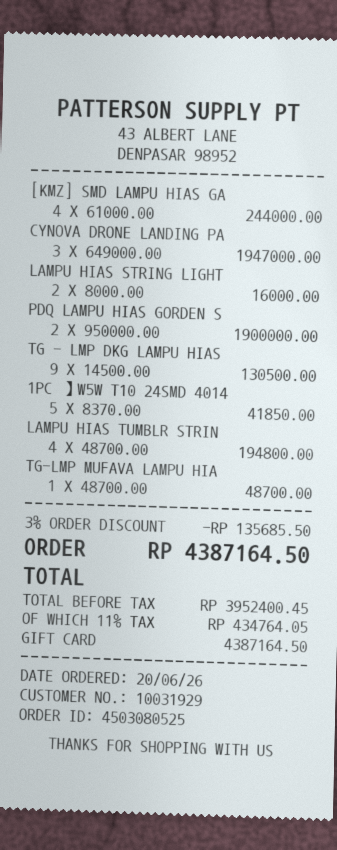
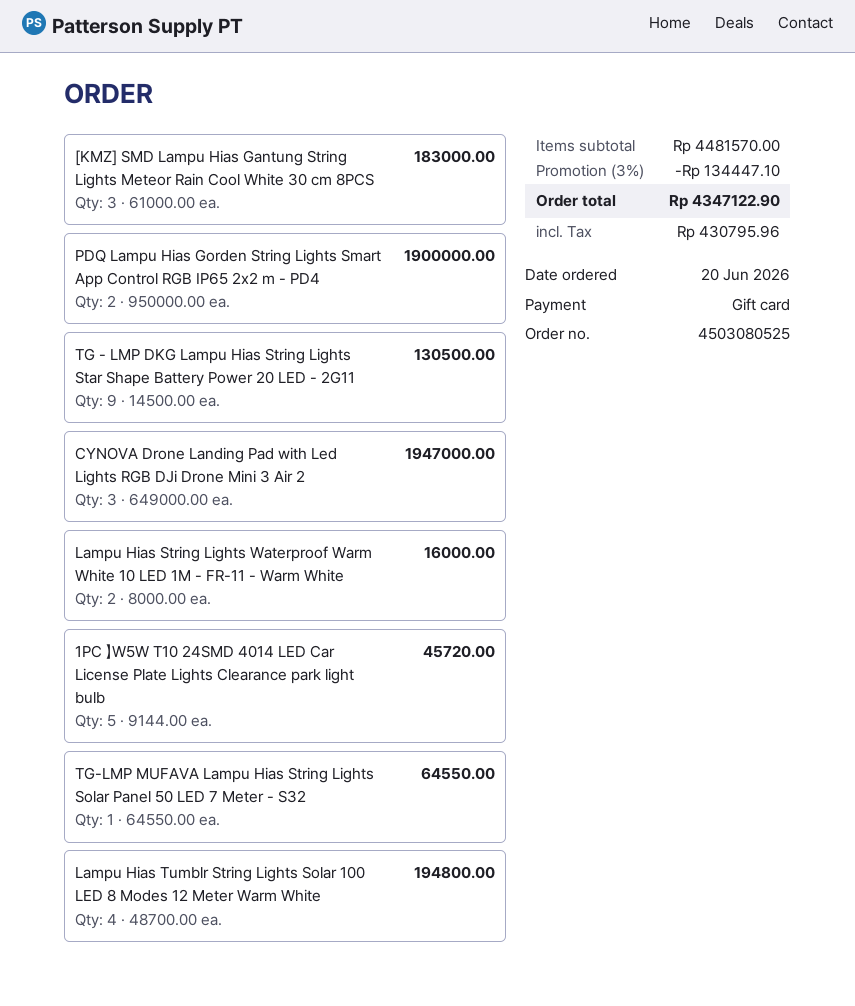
[KMZ] SMD LAMPU HIAS GA: 4 x 61000.00 = 244000.00 -> 3 x 61000.00 = 183000.00
1PC 】W5W T10 24SMD 4014: 5 x 8370.00 = 41850.00 -> 5 x 9144.00 = 45720.00
TG-LMP MUFAVA LAMPU HIA: 1 x 48700.00 = 48700.00 -> 1 x 64550.00 = 64550.00
discount: 3% = 135685.50 -> 3% = 134447.10
tax: 434764.05 -> 430795.96
total: 4387164.50 -> 4347122.90

